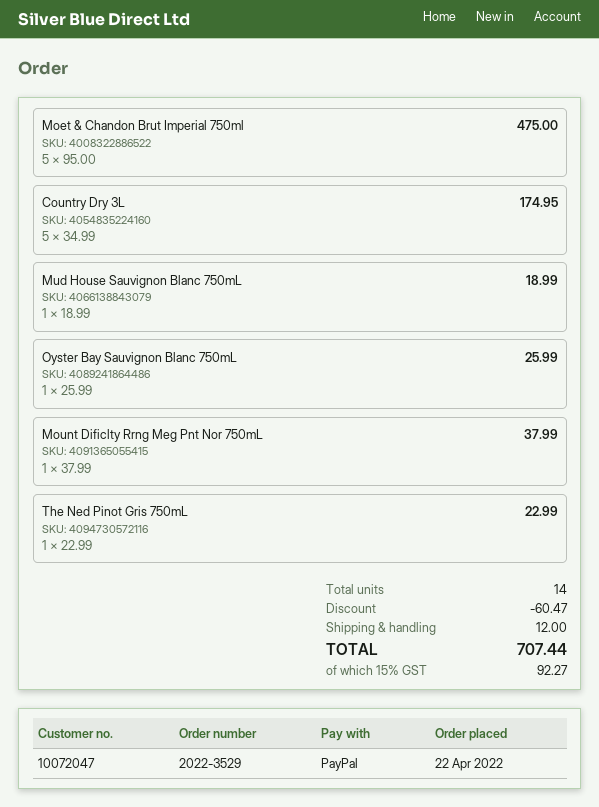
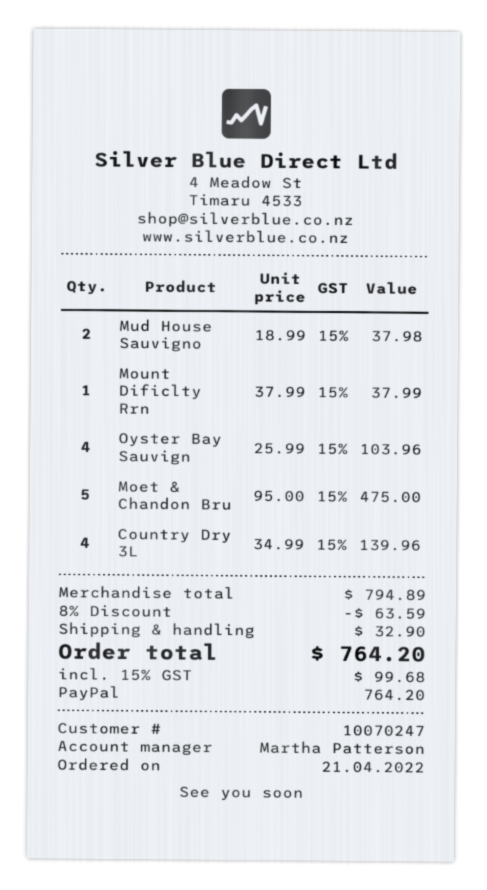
order date: 2022-04-22 -> 2022-04-21
customer number: 10072047 -> 10070247
Country Dry 3L: 5 x 34.99 = 174.95 -> 4 x 34.99 = 139.96
Mud House Sauvignon Blanc 750mL: 1 x 18.99 = 18.99 -> 2 x 18.99 = 37.98
Oyster Bay Sauvignon Blanc 750mL: 1 x 25.99 = 25.99 -> 4 x 25.99 = 103.96
The Ned Pinot Gris 750mL: 1 x 22.99 = 22.99 -> none
discount: 60.47 -> 63.59
shipping: 12.00 -> 32.90
tax: 15% = 92.27 -> 15% = 99.68
total: 707.44 -> 764.20

